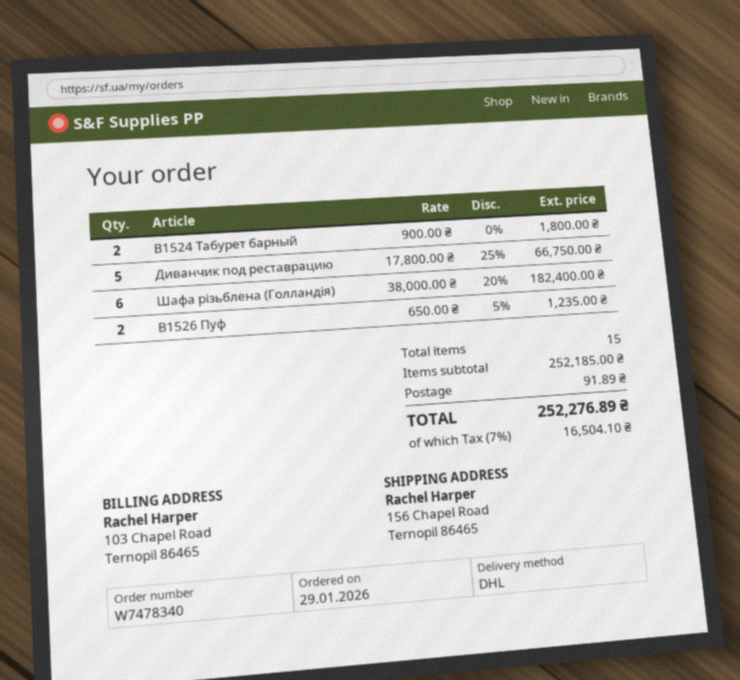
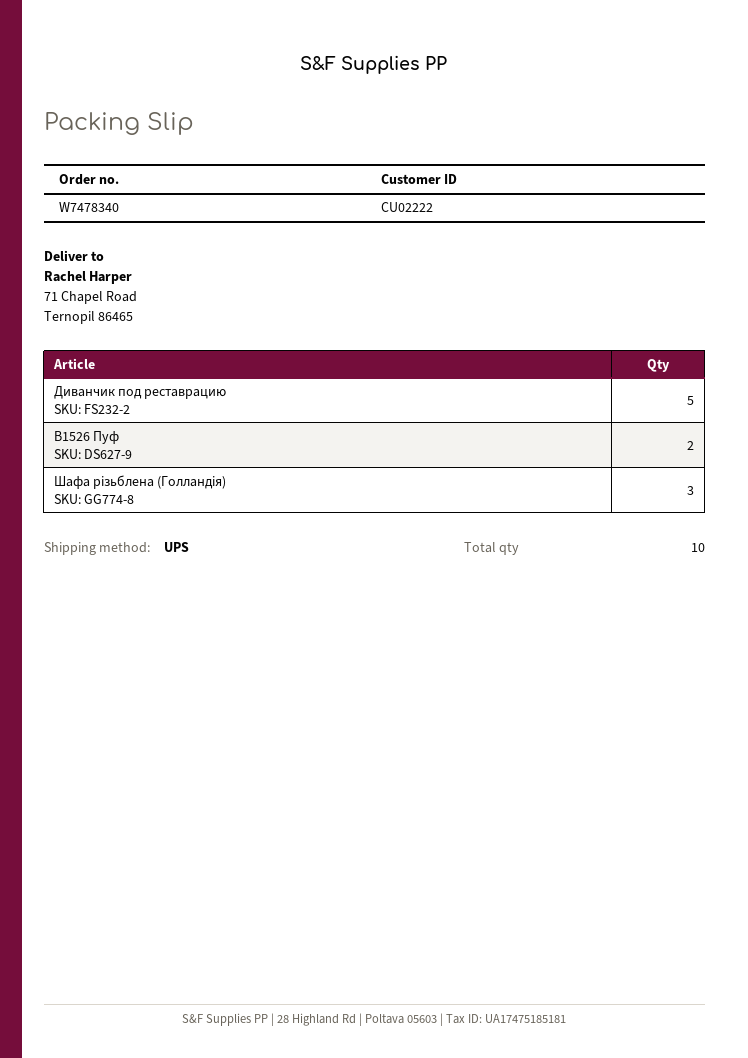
shipping method: DHL -> UPS
ship to: 156 Chapel Road, Ternopil 86465 -> 71 Chapel Road, Ternopil 86465
В1524 Табурет барный: 2 -> none
Шафа різьблена (Голландія): 6 -> 3
total quantity: 15 -> 10

